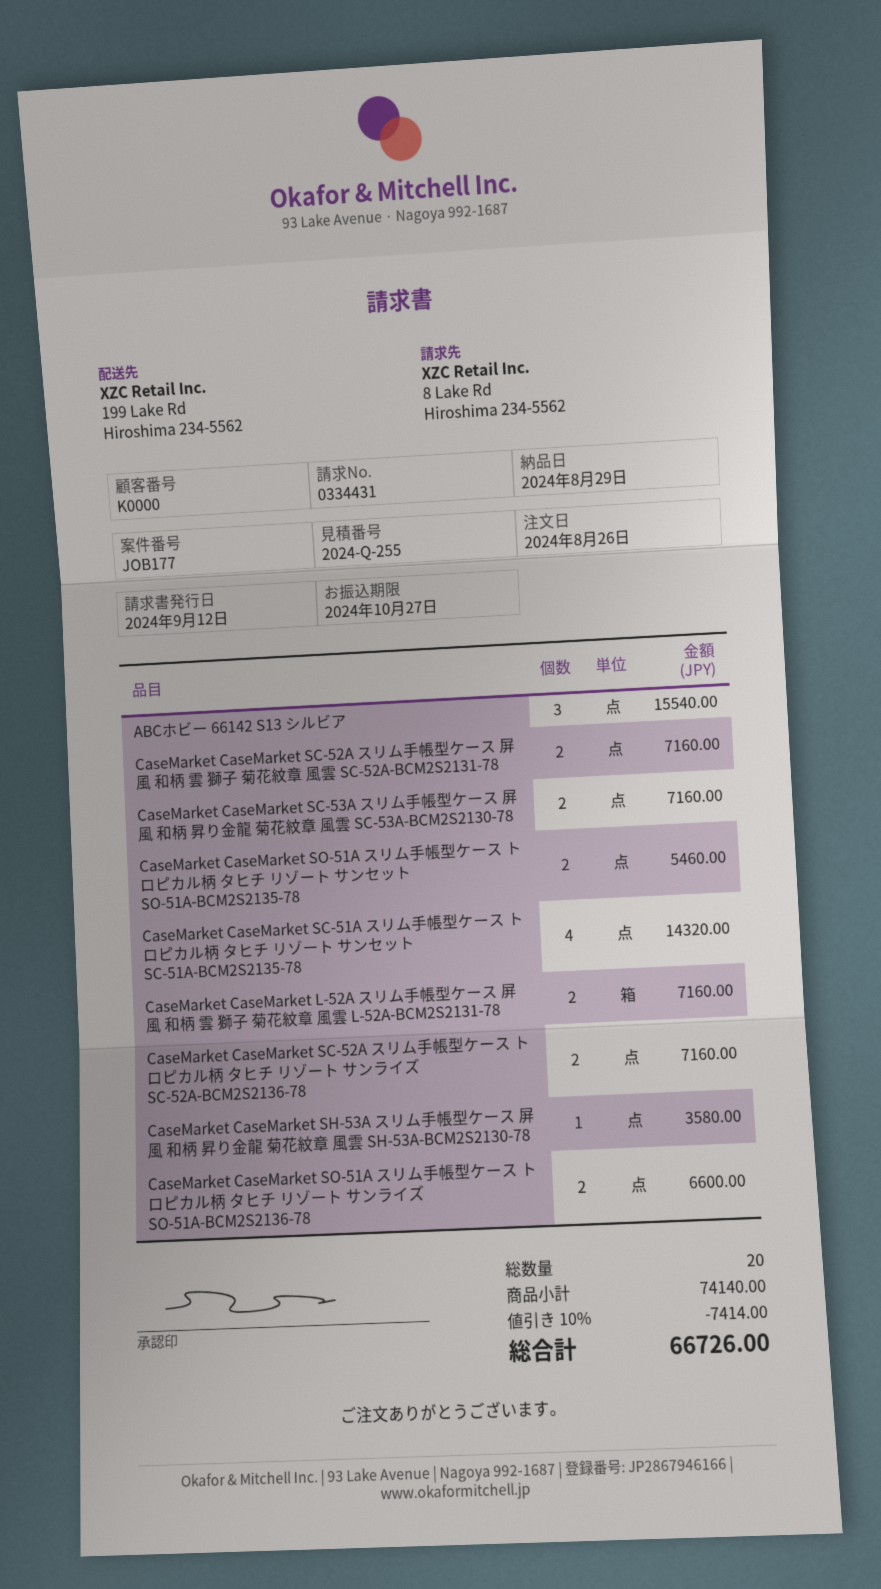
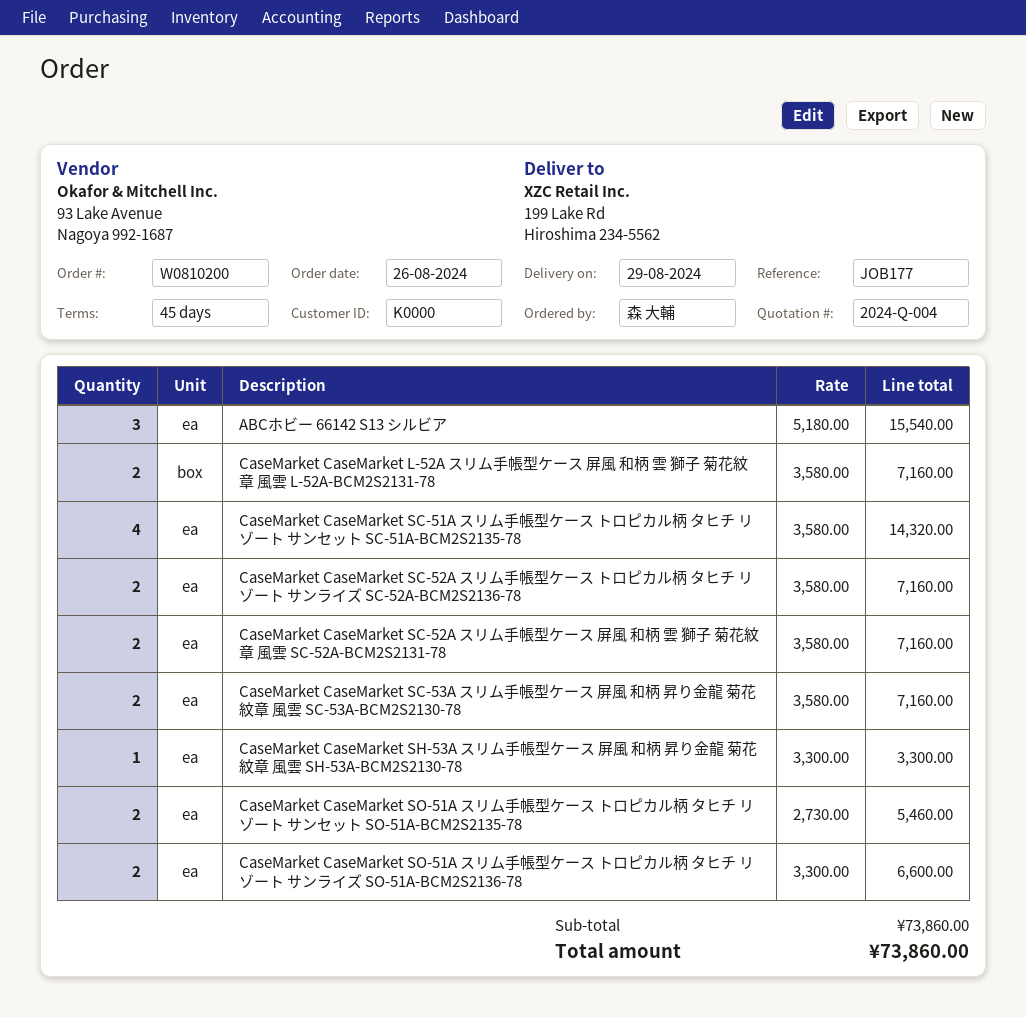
quote number: 2024-Q-255 -> 2024-Q-004
CaseMarket CaseMarket SH-53A スリム手帳型ケース 屏風 和柄 昇り金龍 菊花紋章 風雲 SH-53A-BCM2S2130-78: 1 for 3580.00 -> 1 for 3300.00
subtotal: 74140.00 -> 73860.00
discount: 10% = 7414.00 -> none
total: 66726.00 -> 73860.00

